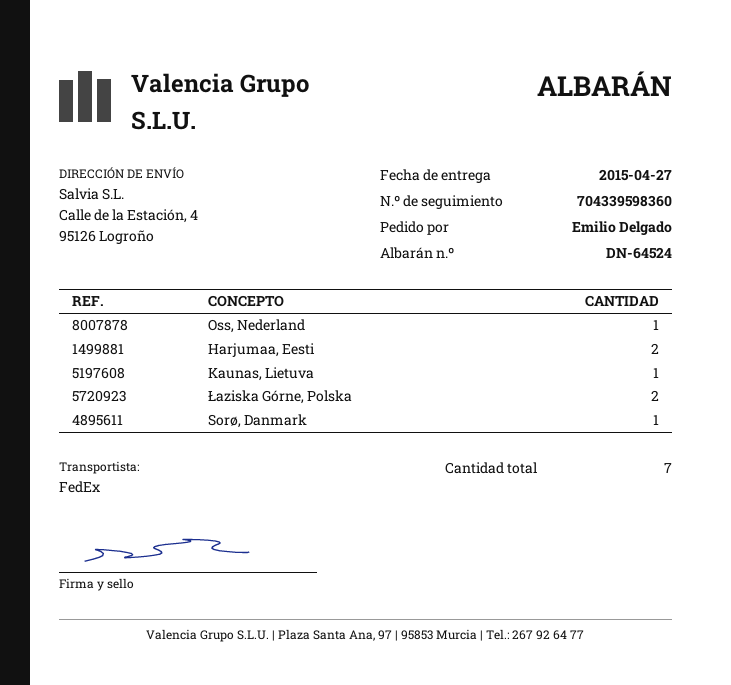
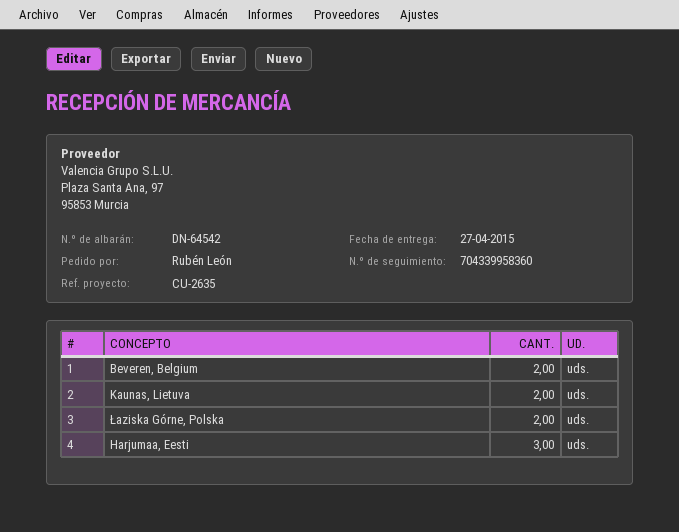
delivery note number: DN-64524 -> DN-64542
ordered by: Emilio Delgado -> Rubén León
tracking number: 704339598360 -> 704339958360
Oss, Nederland: 1 -> none
Harjumaa, Eesti: 2 -> 3
Kaunas, Lietuva: 1 -> 2
Sorø, Danmark: 1 -> none
Beveren, Belgium: none -> 2

